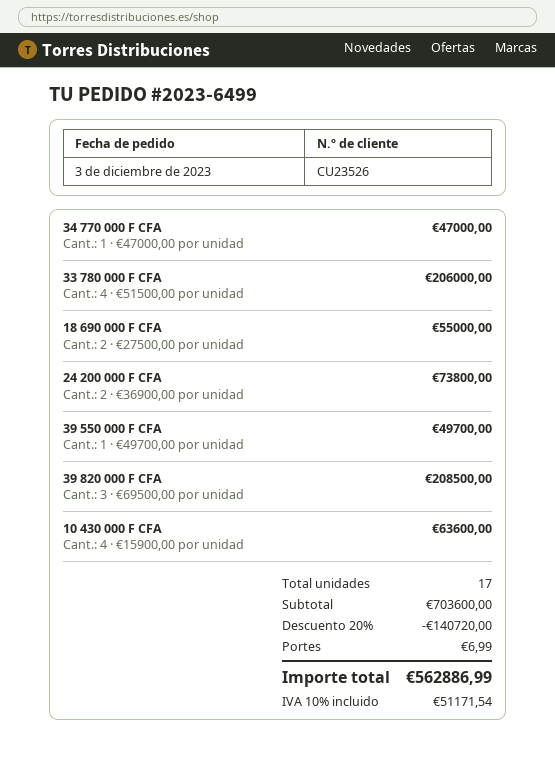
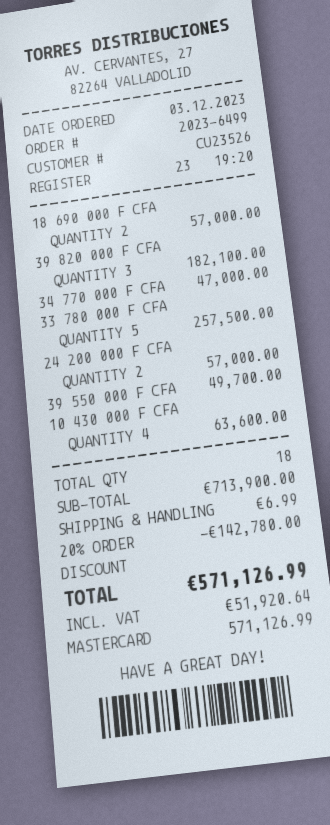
33 780 000 F CFA: 4 for 206000.00 -> 5 for 257500.00
18 690 000 F CFA: 2 for 55000.00 -> 2 for 57000.00
24 200 000 F CFA: 2 for 73800.00 -> 2 for 57000.00
39 820 000 F CFA: 3 for 208500.00 -> 3 for 182100.00
total quantity: 17 -> 18
subtotal: 703600.00 -> 713900.00
discount: 20% = 140720.00 -> 20% = 142780.00
tax: 51171.54 -> 51920.64
total: 562886.99 -> 571126.99

